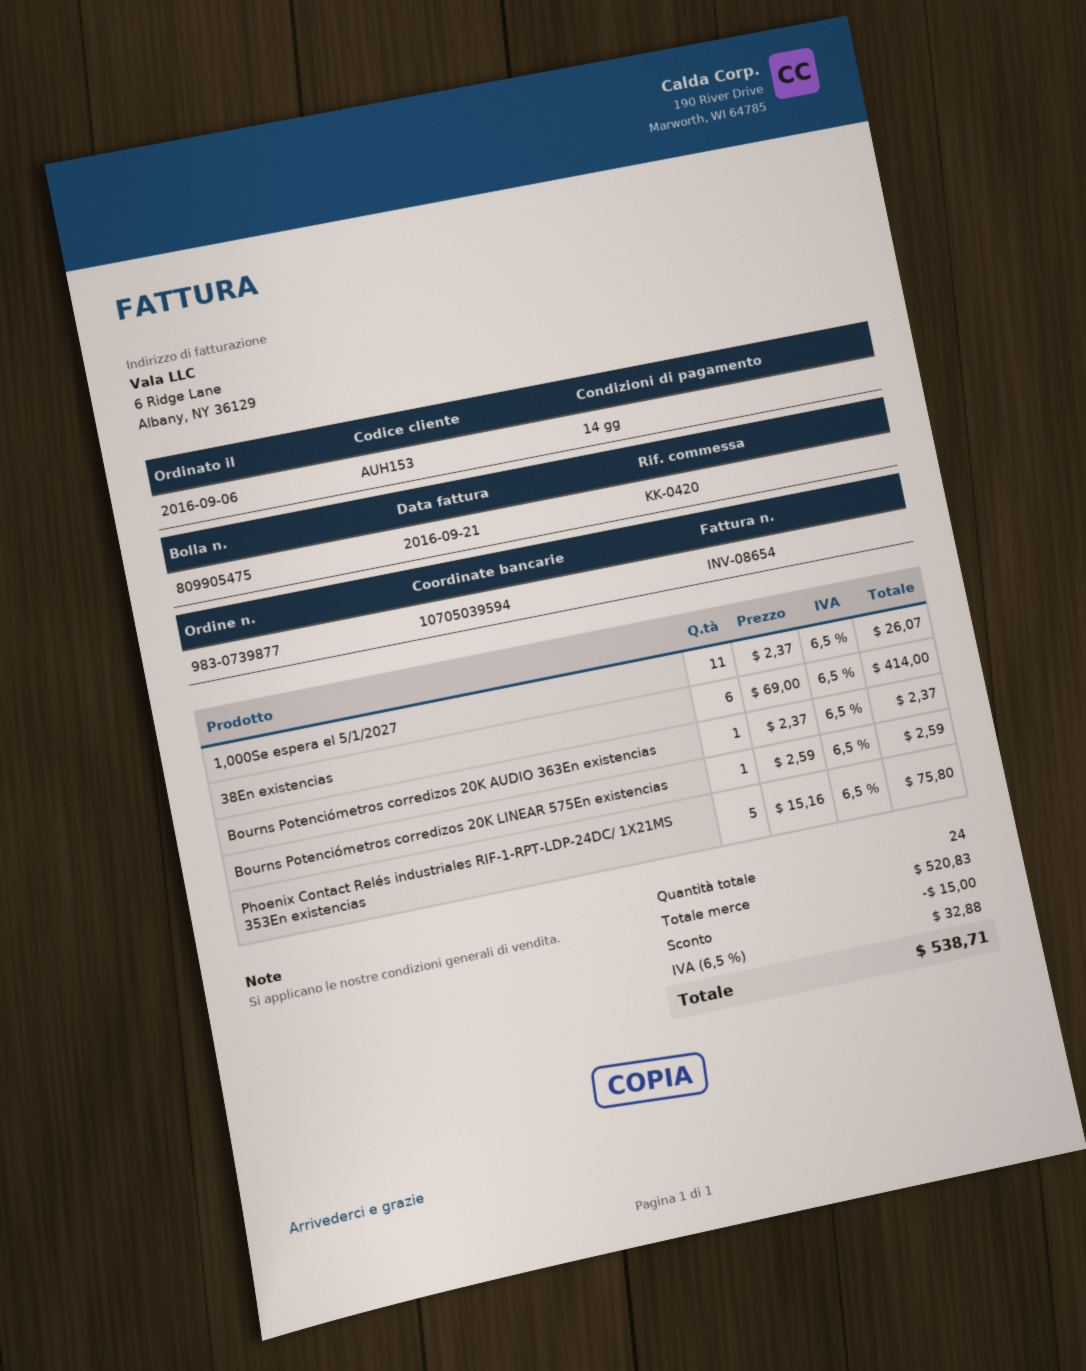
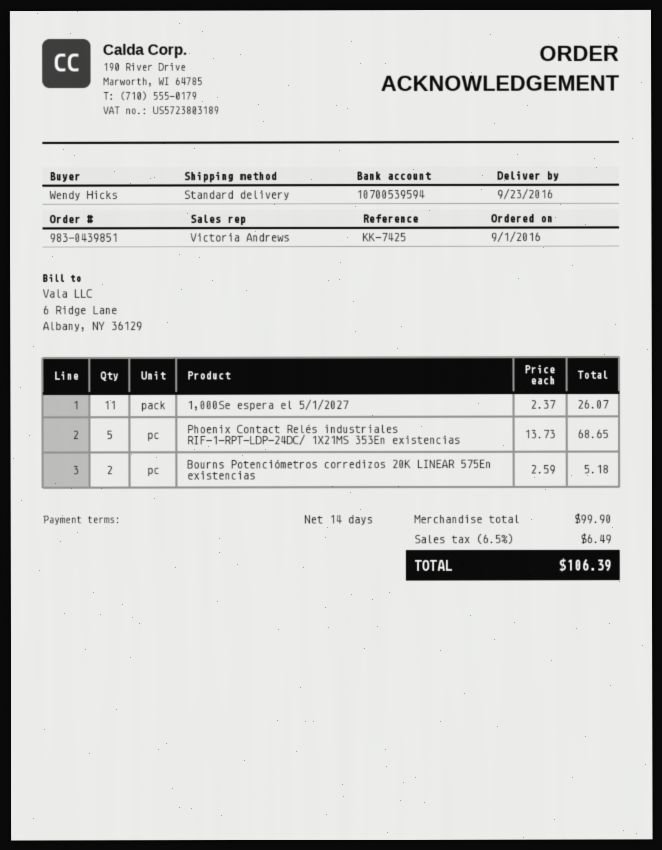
order number: 983-0739877 -> 983-0439851
order date: 2016-09-06 -> 2016-09-01
reference: KK-0420 -> KK-7425
bank account: 10705039594 -> 10700539594
38En existencias: 6 x 69.00 = 414.00 -> none
Bourns Potenciómetros corredizos 20K AUDIO 363En existencias: 1 x 2.37 = 2.37 -> none
Bourns Potenciómetros corredizos 20K LINEAR 575En existencias: 1 x 2.59 = 2.59 -> 2 x 2.59 = 5.18
Phoenix Contact Relés industriales RIF-1-RPT-LDP-24DC/ 1X21MS 353En existencias: 5 x 15.16 = 75.80 -> 5 x 13.73 = 68.65
subtotal: 520.83 -> 99.90
discount: 15.00 -> none
tax: 6.5% = 32.88 -> 6.5% = 6.49
total: 538.71 -> 106.39

